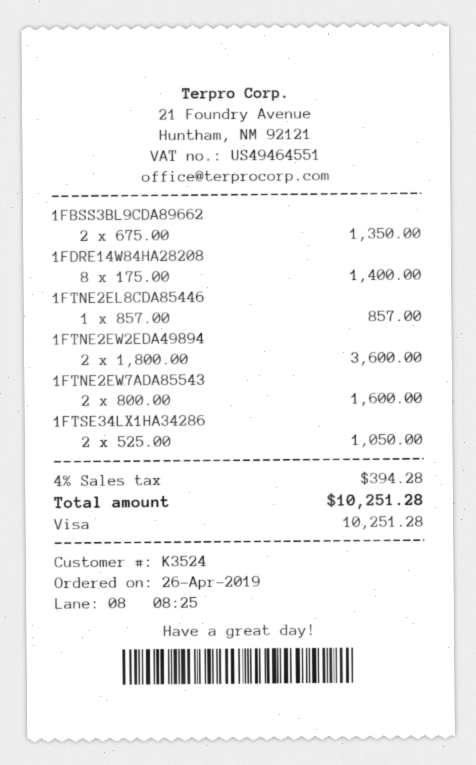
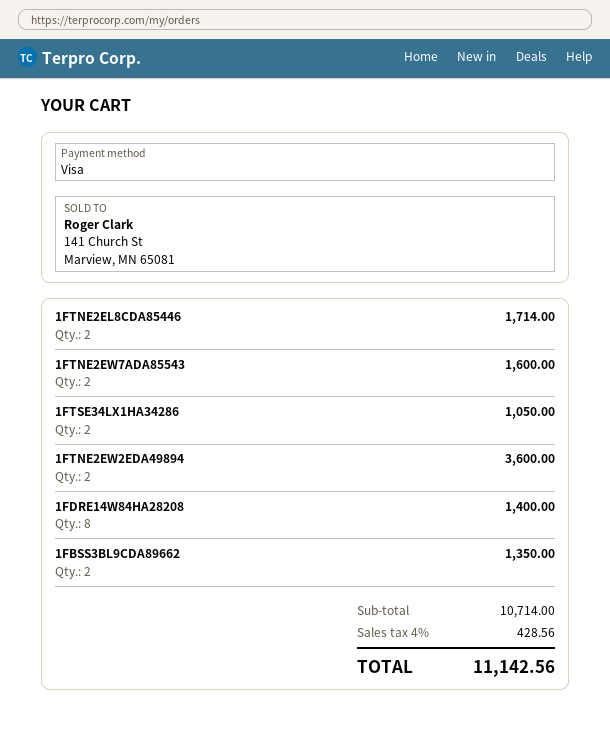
1FTNE2EL8CDA85446: 1 for 857.00 -> 2 for 1714.00
tax: 4% = 394.28 -> 4% = 428.56
total: 10251.28 -> 11142.56

